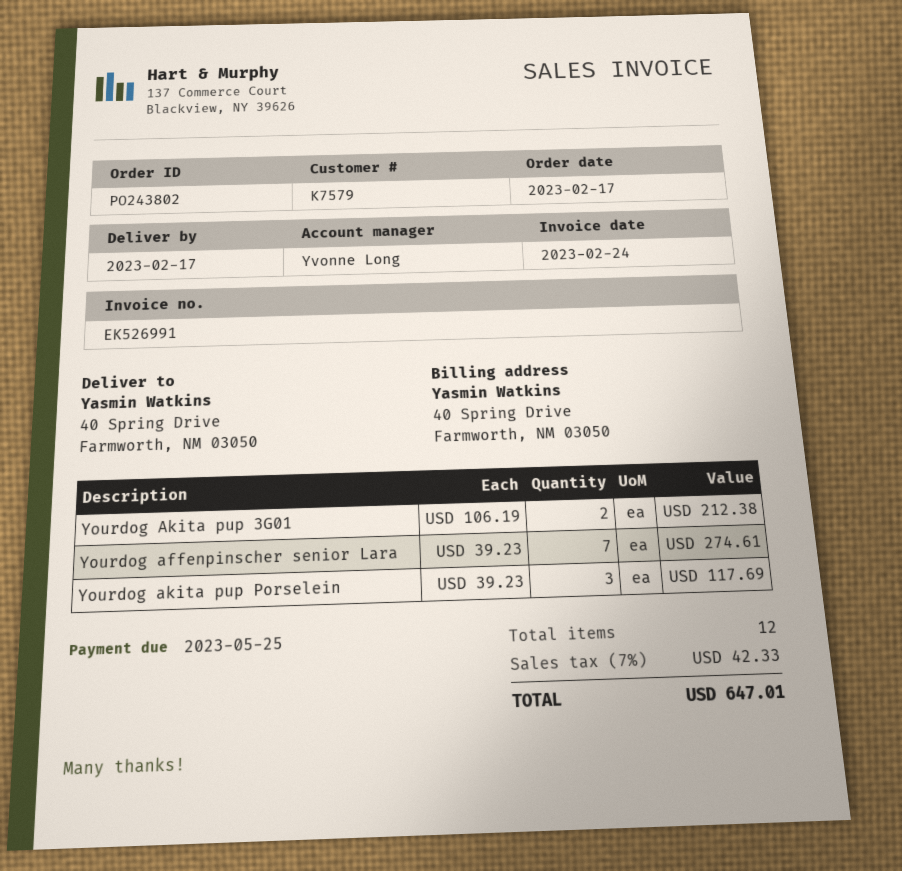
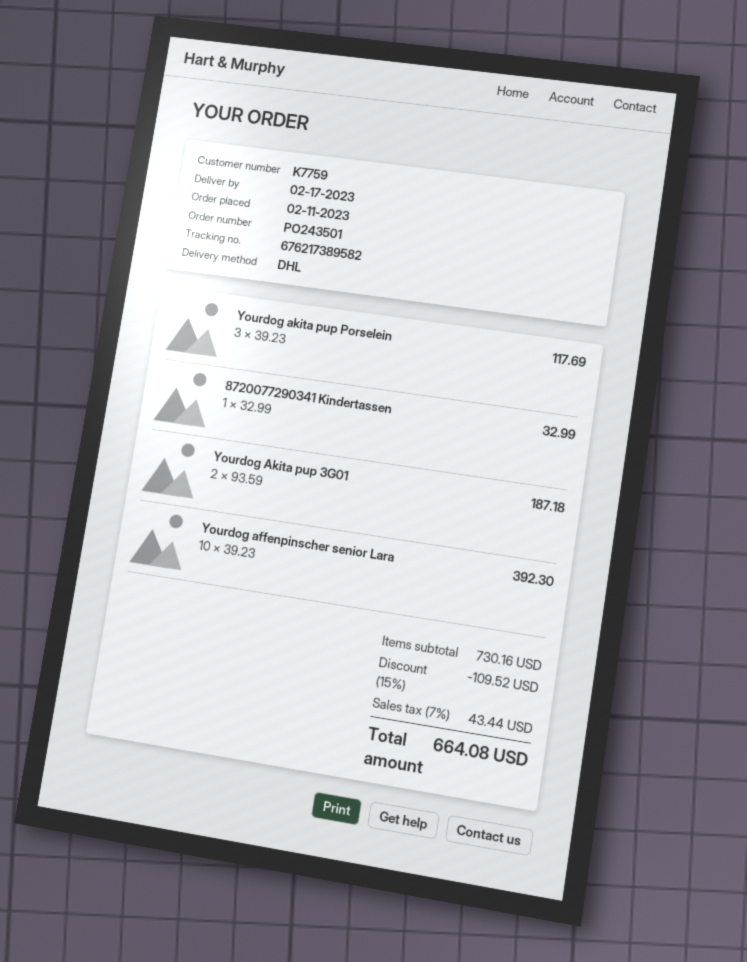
order number: PO243802 -> PO243501
order date: 2023-02-17 -> 2023-02-11
customer number: K7579 -> K7759
Yourdog Akita pup 3G01: 2 x 106.19 = 212.38 -> 2 x 93.59 = 187.18
Yourdog affenpinscher senior Lara: 7 x 39.23 = 274.61 -> 10 x 39.23 = 392.30
8720077290341 Kindertassen: none -> 1 x 32.99 = 32.99
discount: none -> 15% = 109.52
tax: 7% = 42.33 -> 7% = 43.44
total: 647.01 -> 664.08

